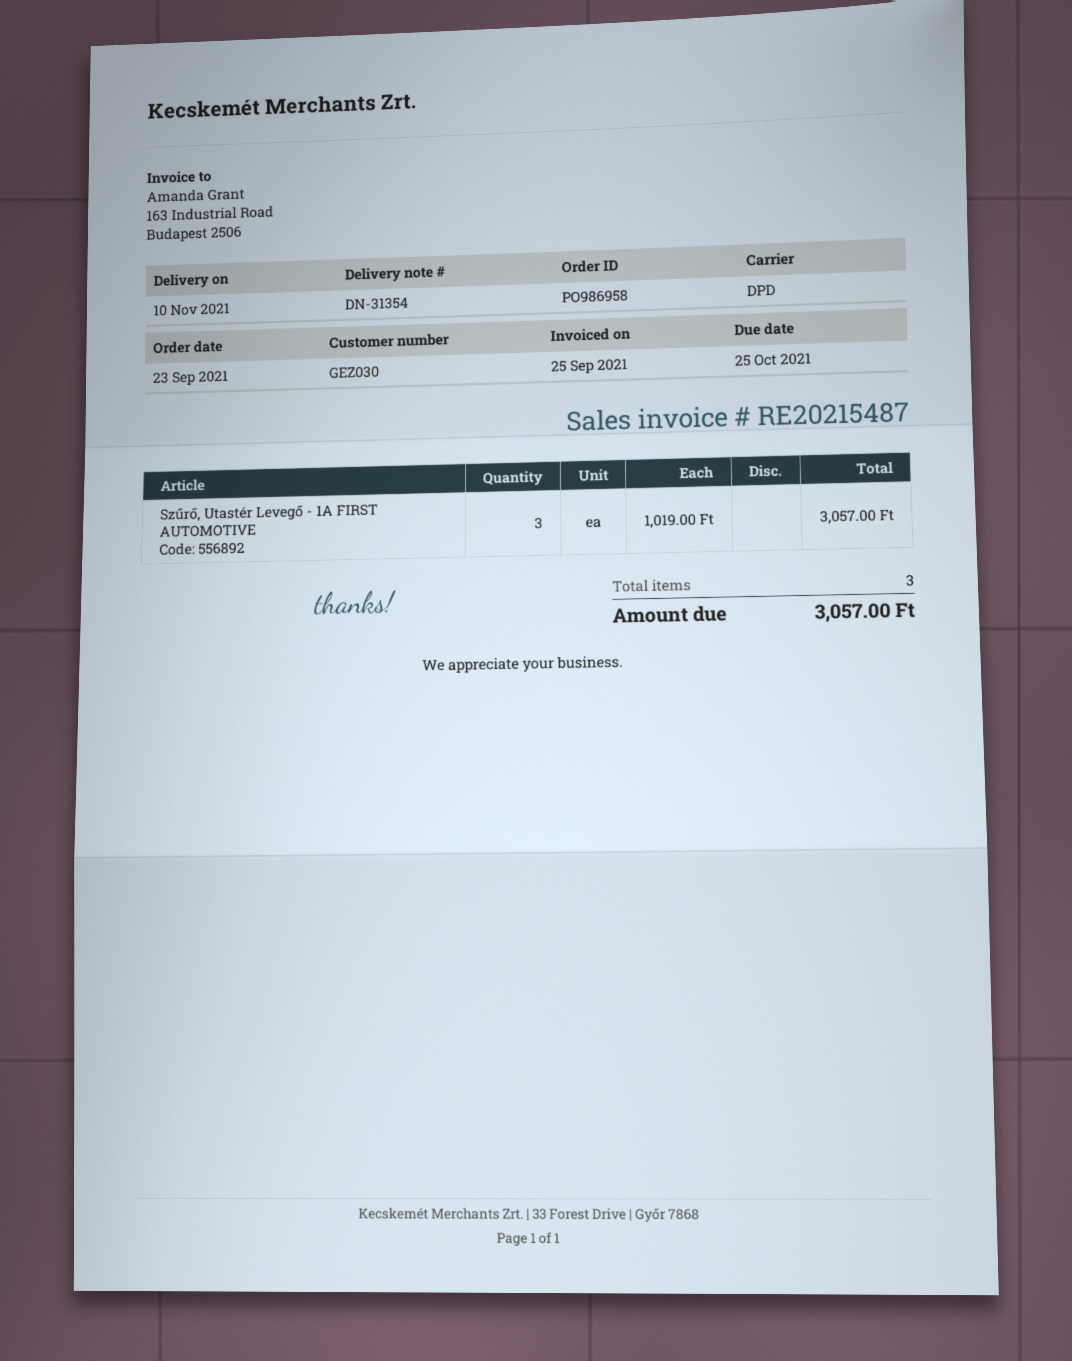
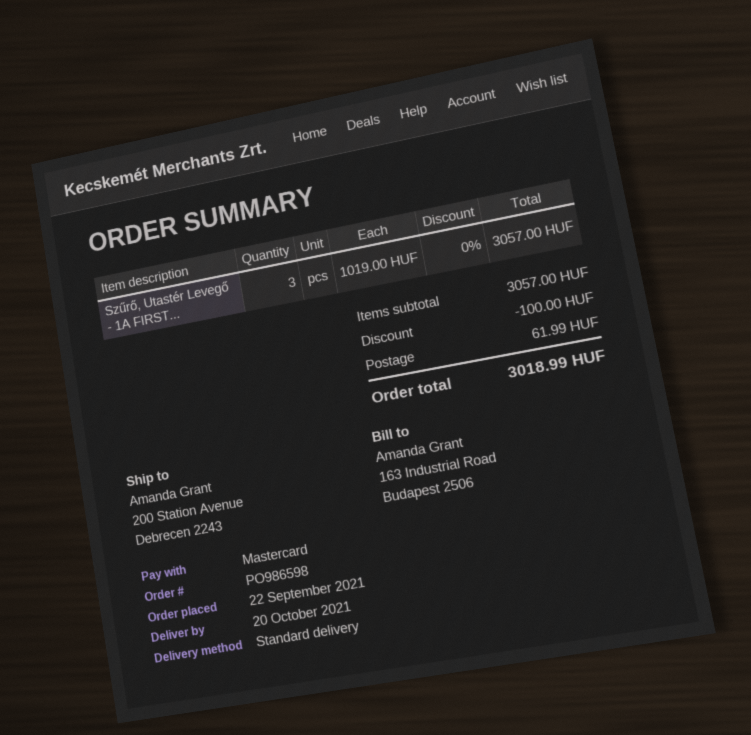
order number: PO986958 -> PO986598
order date: 2021-09-23 -> 2021-09-22
delivery date: 2021-11-10 -> 2021-10-20
shipping method: DPD -> standard
discount: none -> 100.00
shipping: none -> 61.99
total: 3057.00 -> 3018.99

